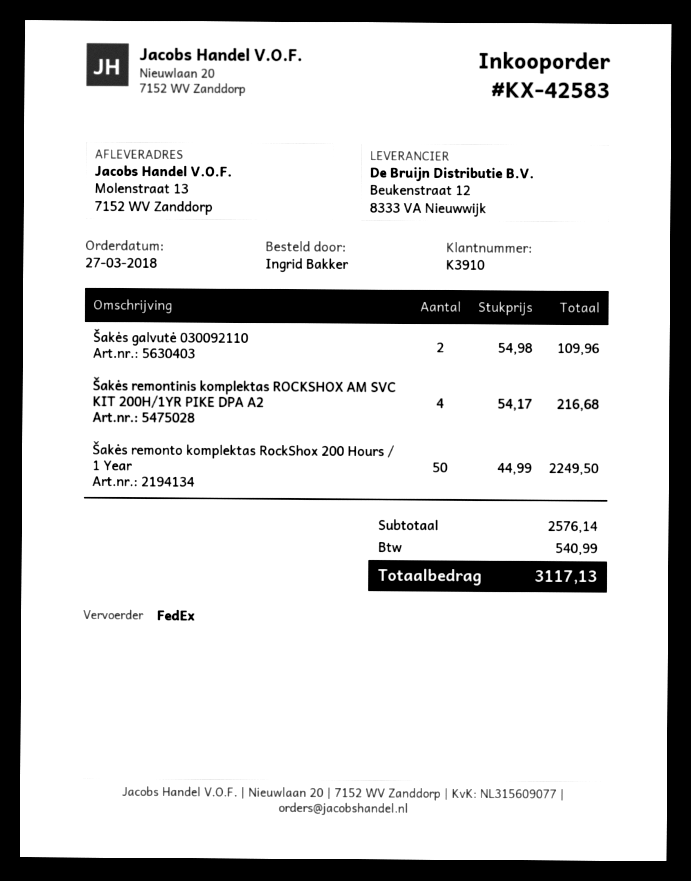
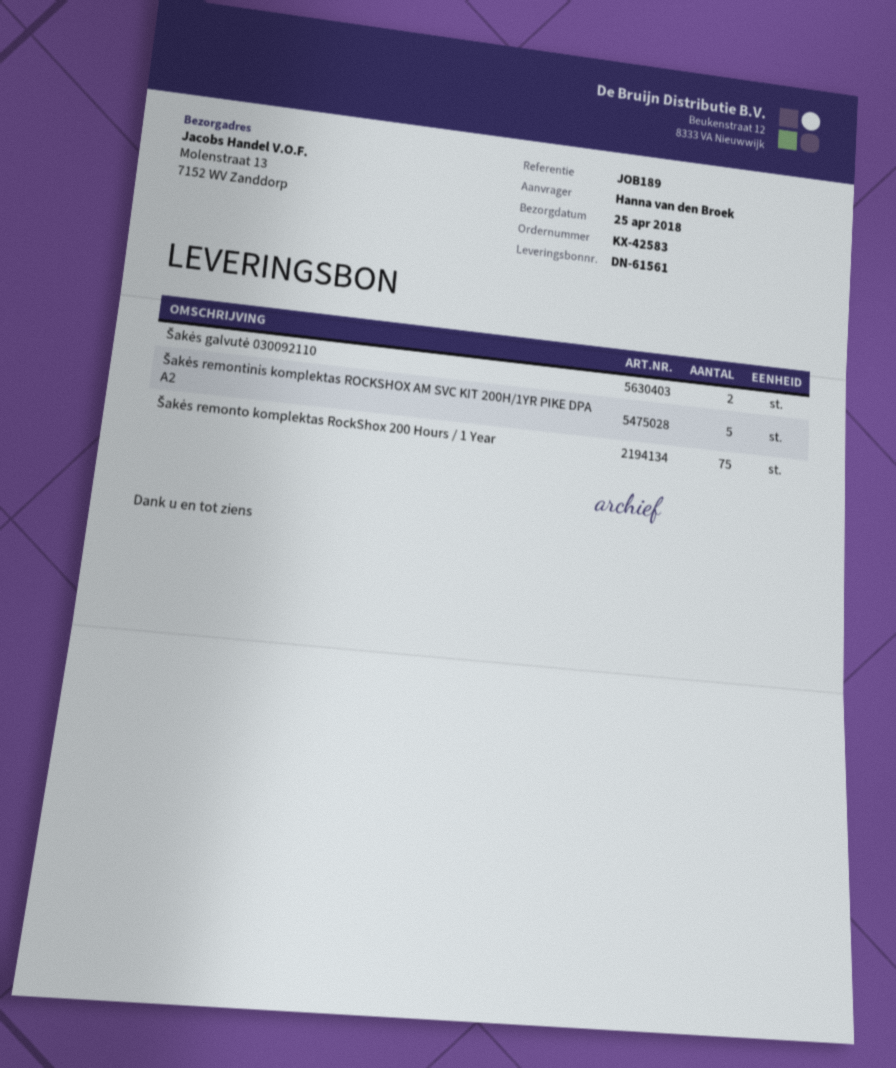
ordered by: Ingrid Bakker -> Hanna van den Broek
Šakės remontinis komplektas ROCKSHOX AM SVC KIT 200H/1YR PIKE DPA A2: 4 -> 5
Šakės remonto komplektas RockShox 200 Hours / 1 Year: 50 -> 75

